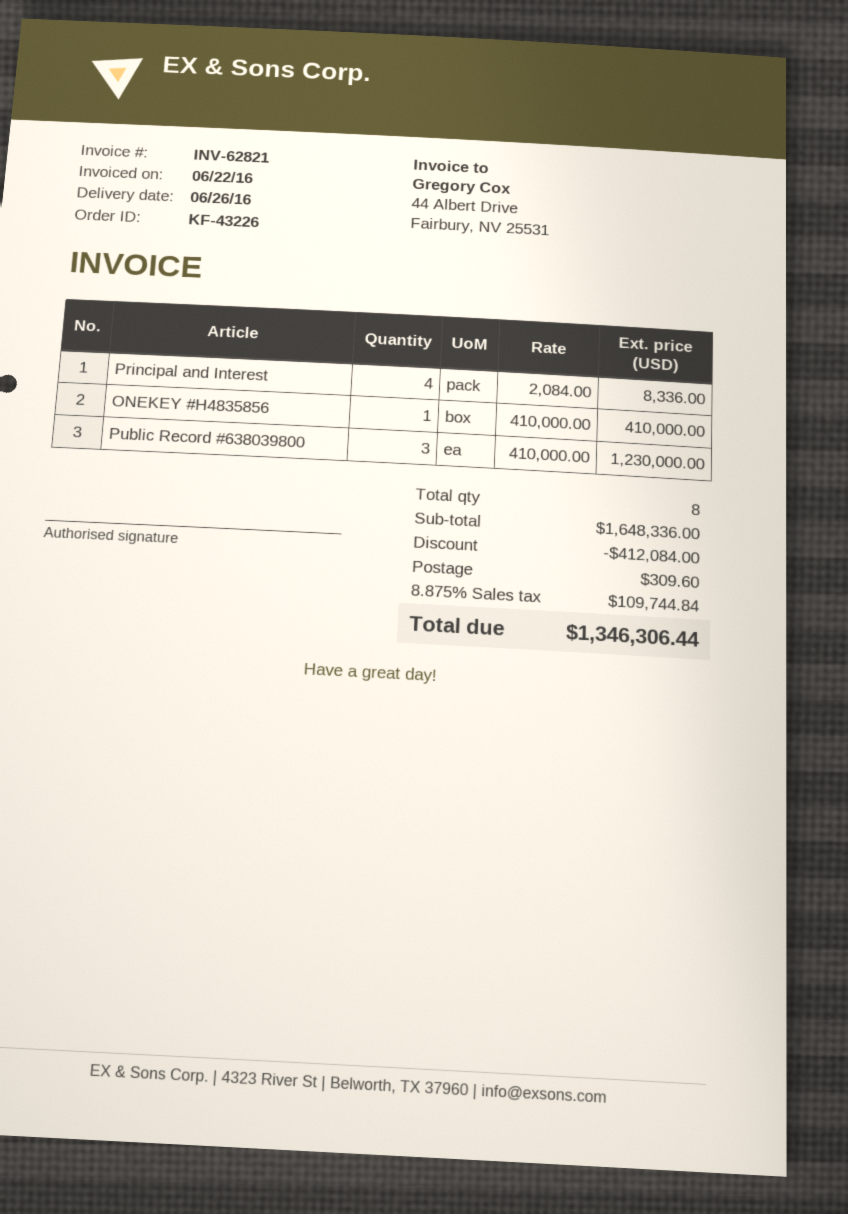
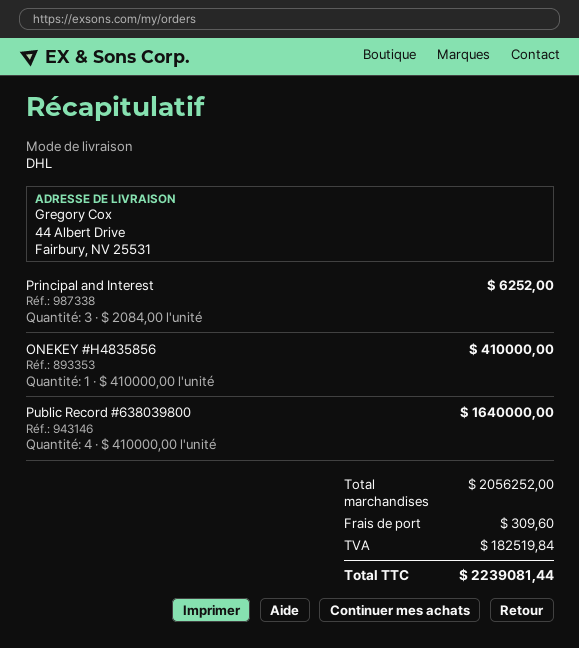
Principal and Interest: 4 x 2084.00 = 8336.00 -> 3 x 2084.00 = 6252.00
Public Record #638039800: 3 x 410000.00 = 1230000.00 -> 4 x 410000.00 = 1640000.00
subtotal: 1648336.00 -> 2056252.00
discount: 412084.00 -> none
tax: 109744.84 -> 182519.84
total: 1346306.44 -> 2239081.44

